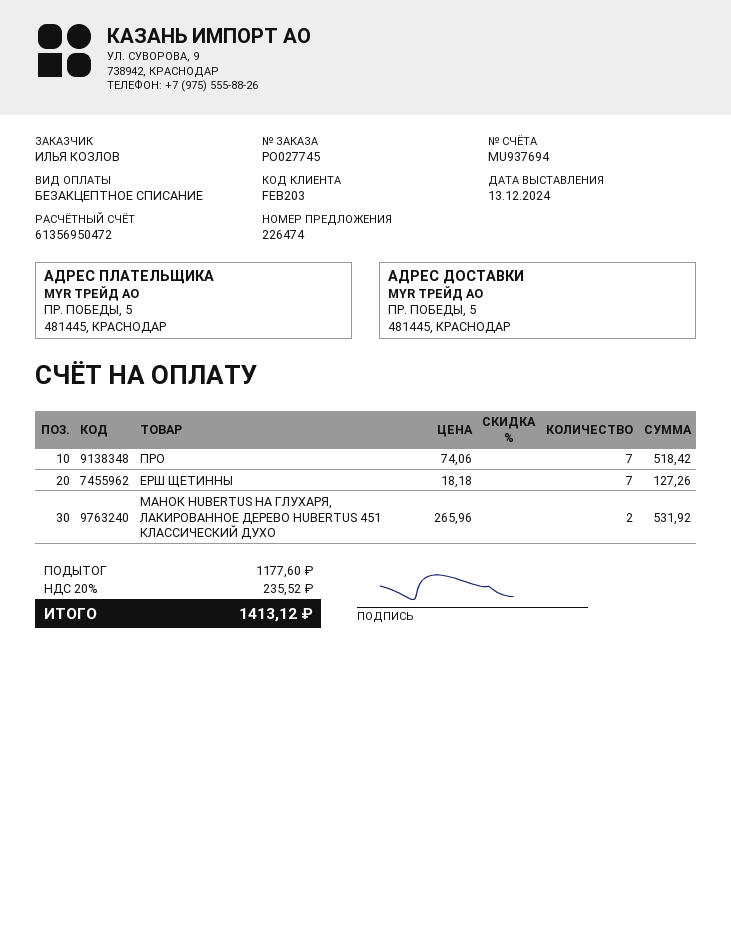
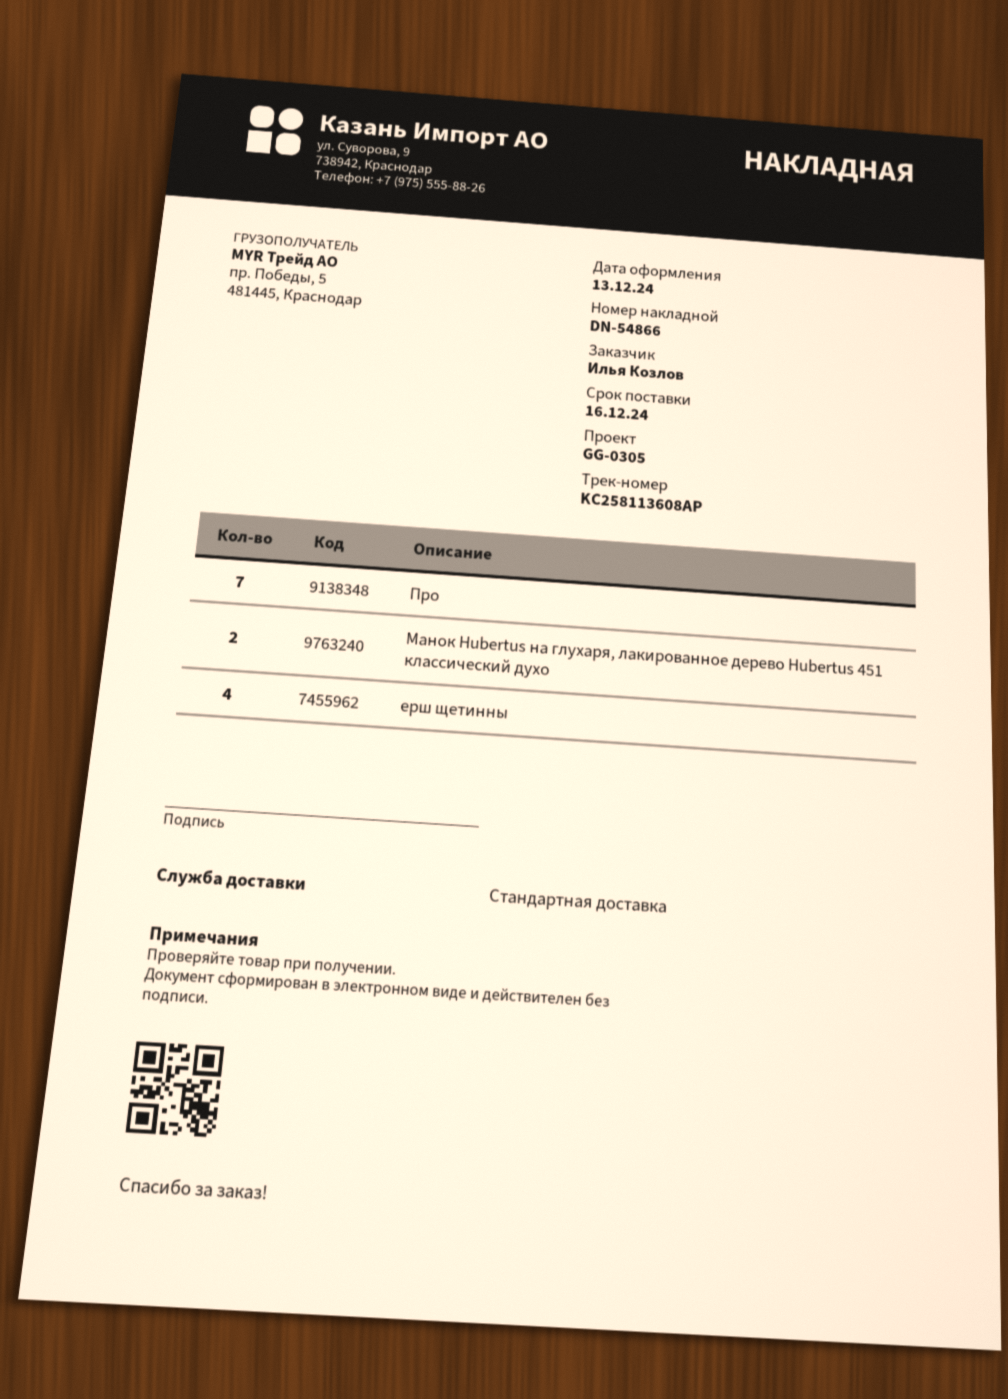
ЕРШ ЩЕТИННЫ: 7 -> 4

